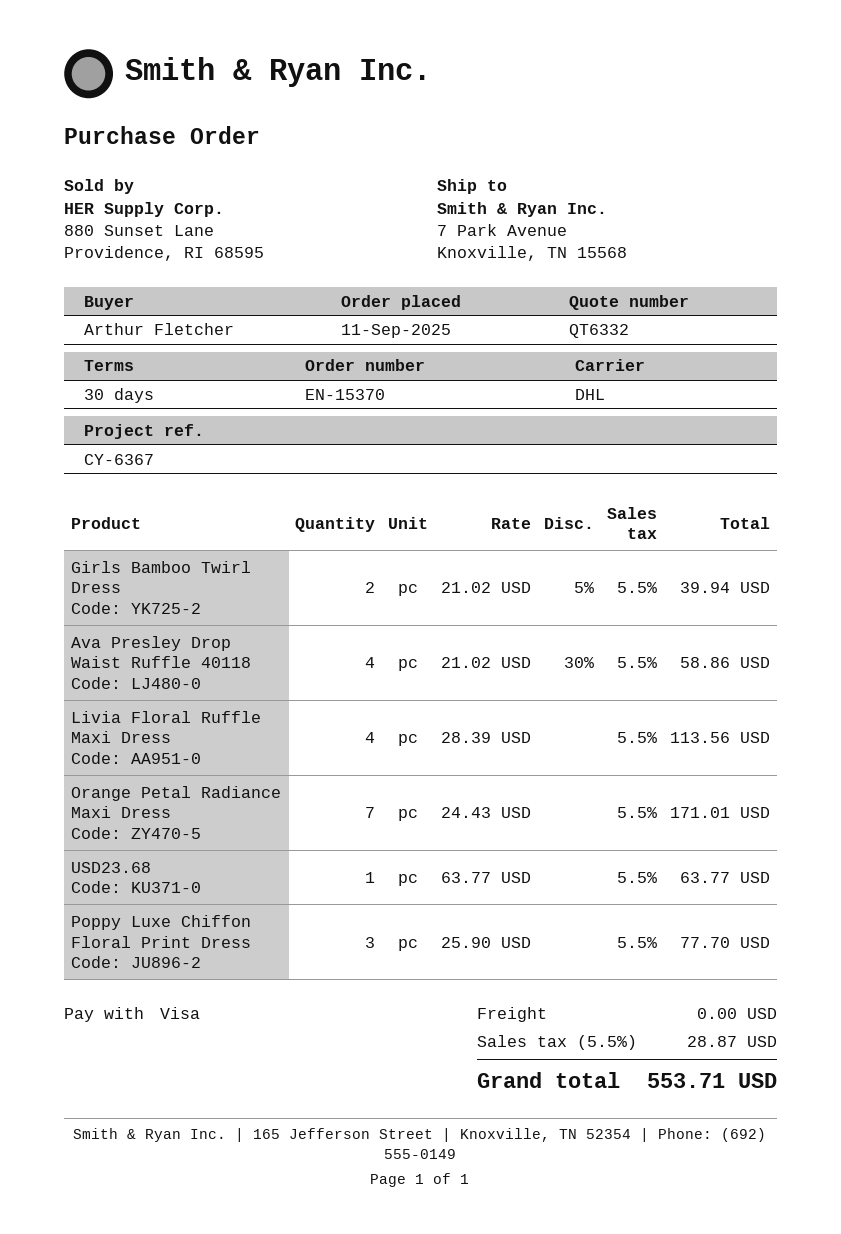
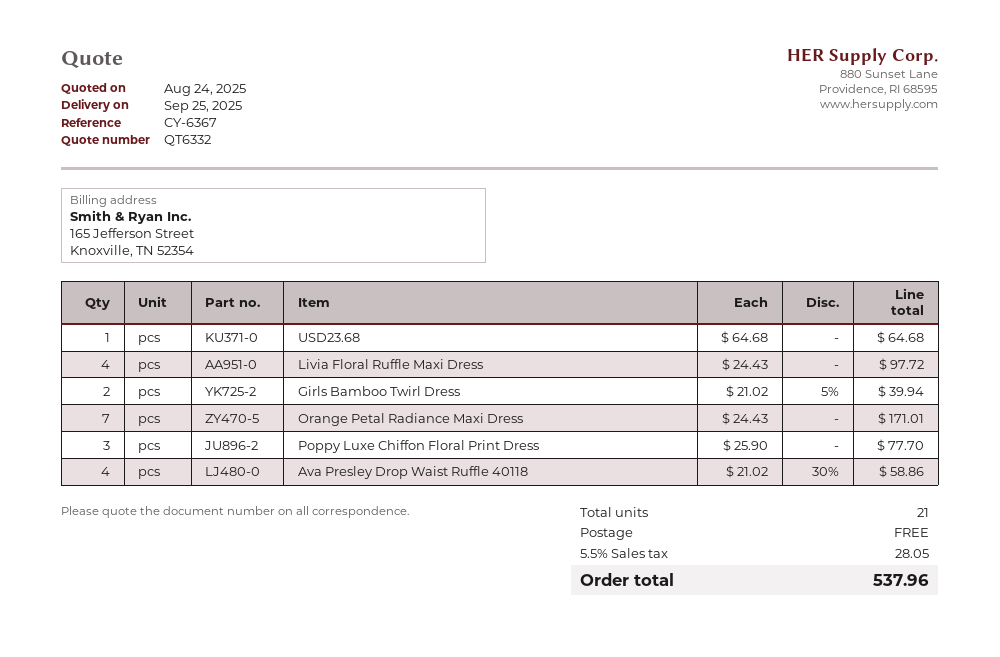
Livia Floral Ruffle Maxi Dress: 4 x 28.39 = 113.56 -> 4 x 24.43 = 97.72
USD23.68: 1 x 63.77 = 63.77 -> 1 x 64.68 = 64.68
tax: 5.5% = 28.87 -> 5.5% = 28.05
total: 553.71 -> 537.96

